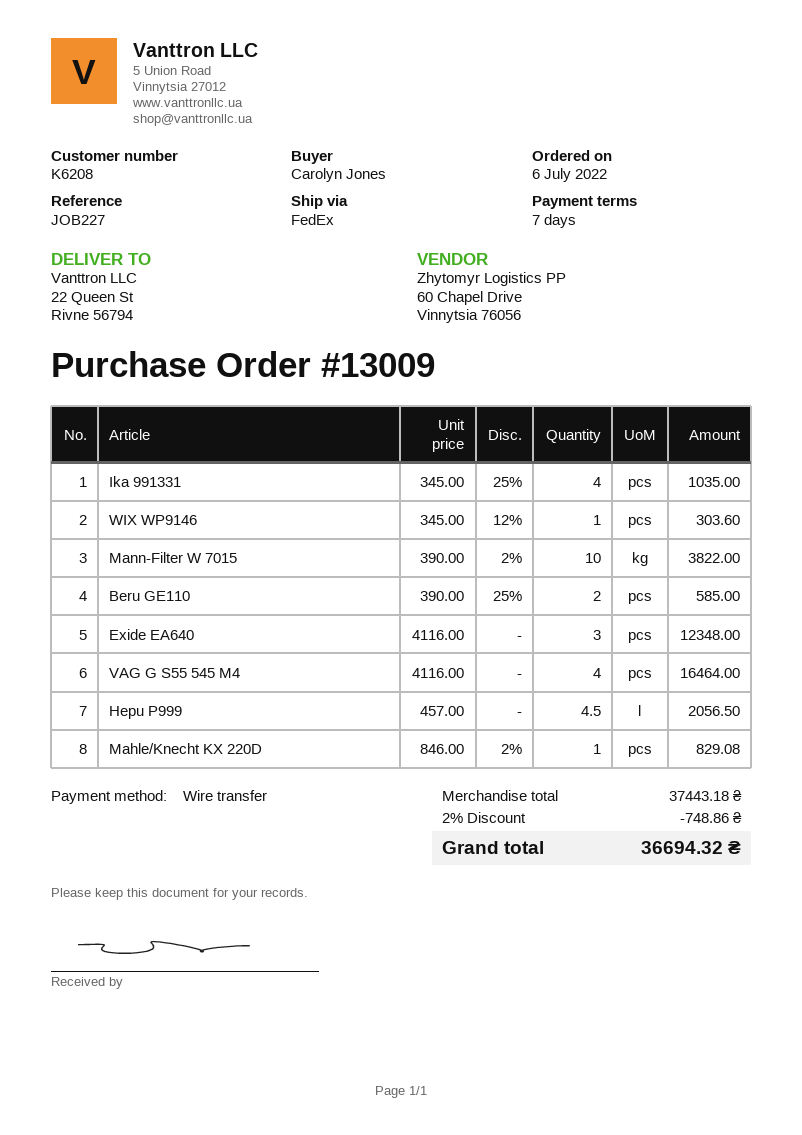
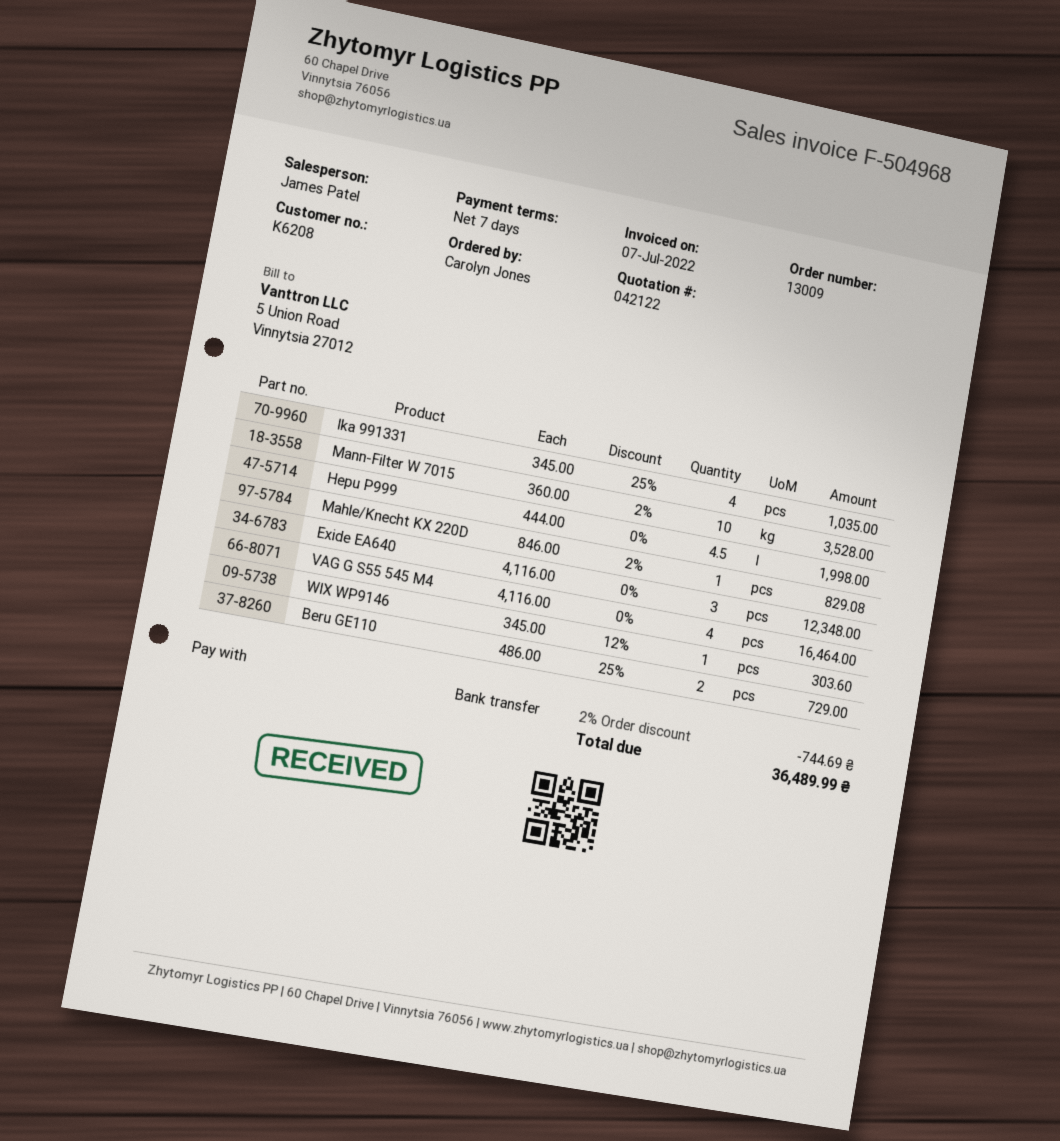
Mann-Filter W 7015: 10 x 390.00 - 2% = 3822.00 -> 10 x 360.00 - 2% = 3528.00
Beru GE110: 2 x 390.00 - 25% = 585.00 -> 2 x 486.00 - 25% = 729.00
Hepu P999: 4.5 x 457.00 = 2056.50 -> 4.5 x 444.00 = 1998.00
discount: 2% = 748.86 -> 2% = 744.69
total: 36694.32 -> 36489.99

